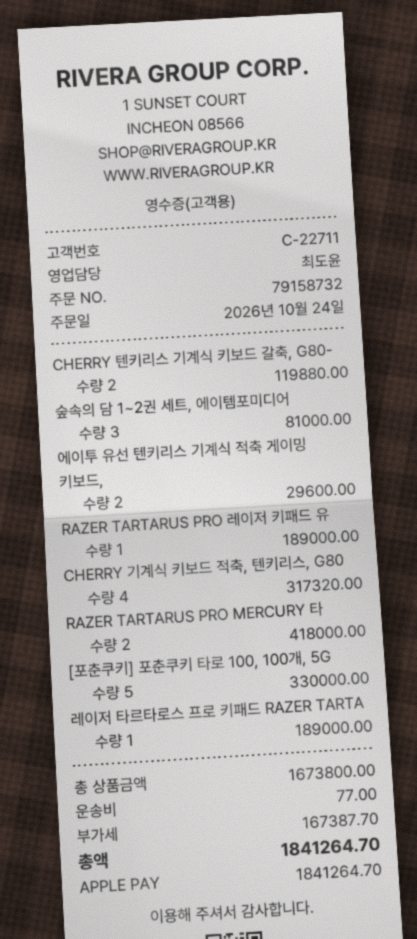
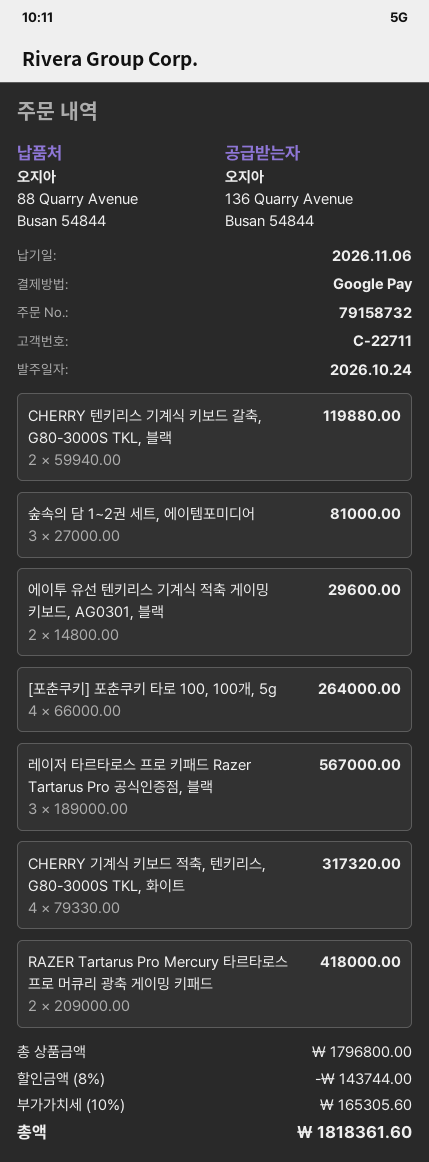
payment method: Apple Pay -> Google Pay
RAZER TARTARUS PRO 레이저 키패드 유: 1 for 189000.00 -> none
[포춘쿠키] 포춘쿠키 타로 100, 100개, 5G: 5 for 330000.00 -> 4 for 264000.00
레이저 타르타로스 프로 키패드 RAZER TARTA: 1 for 189000.00 -> 3 for 567000.00
subtotal: 1673800.00 -> 1796800.00
discount: none -> 8% = 143744.00
shipping: 77.00 -> none
tax: 167387.70 -> 165305.60
total: 1841264.70 -> 1818361.60

